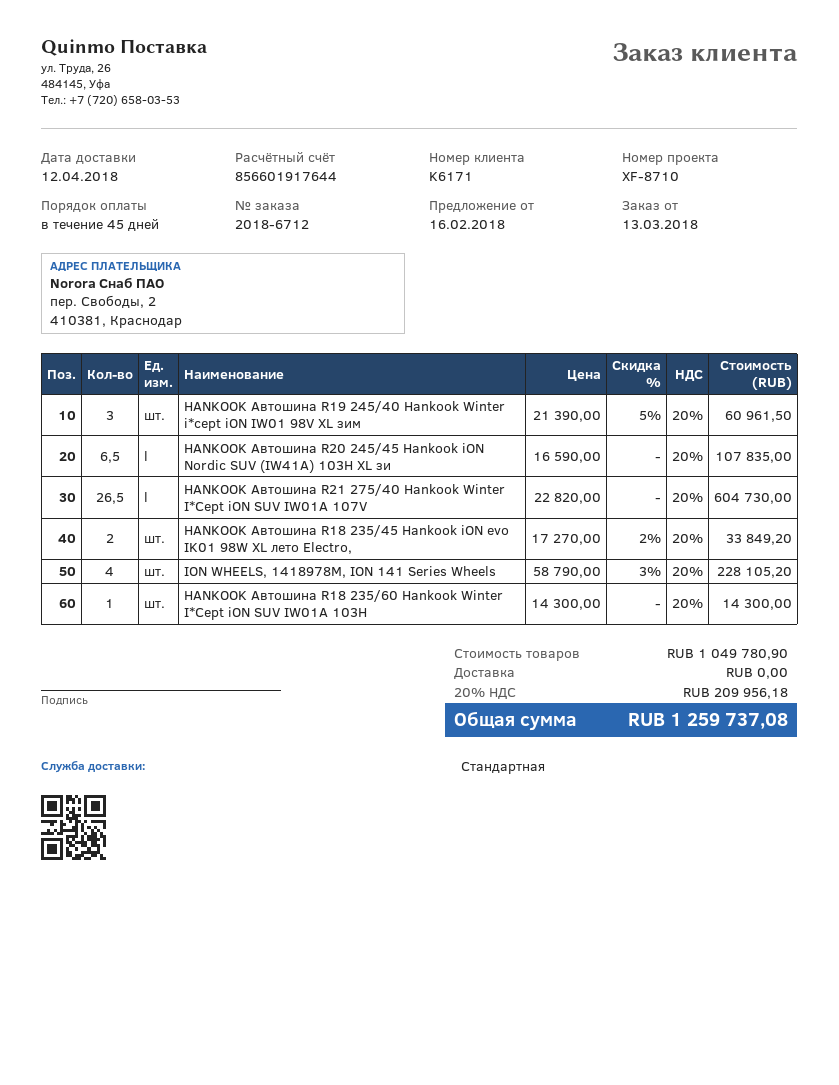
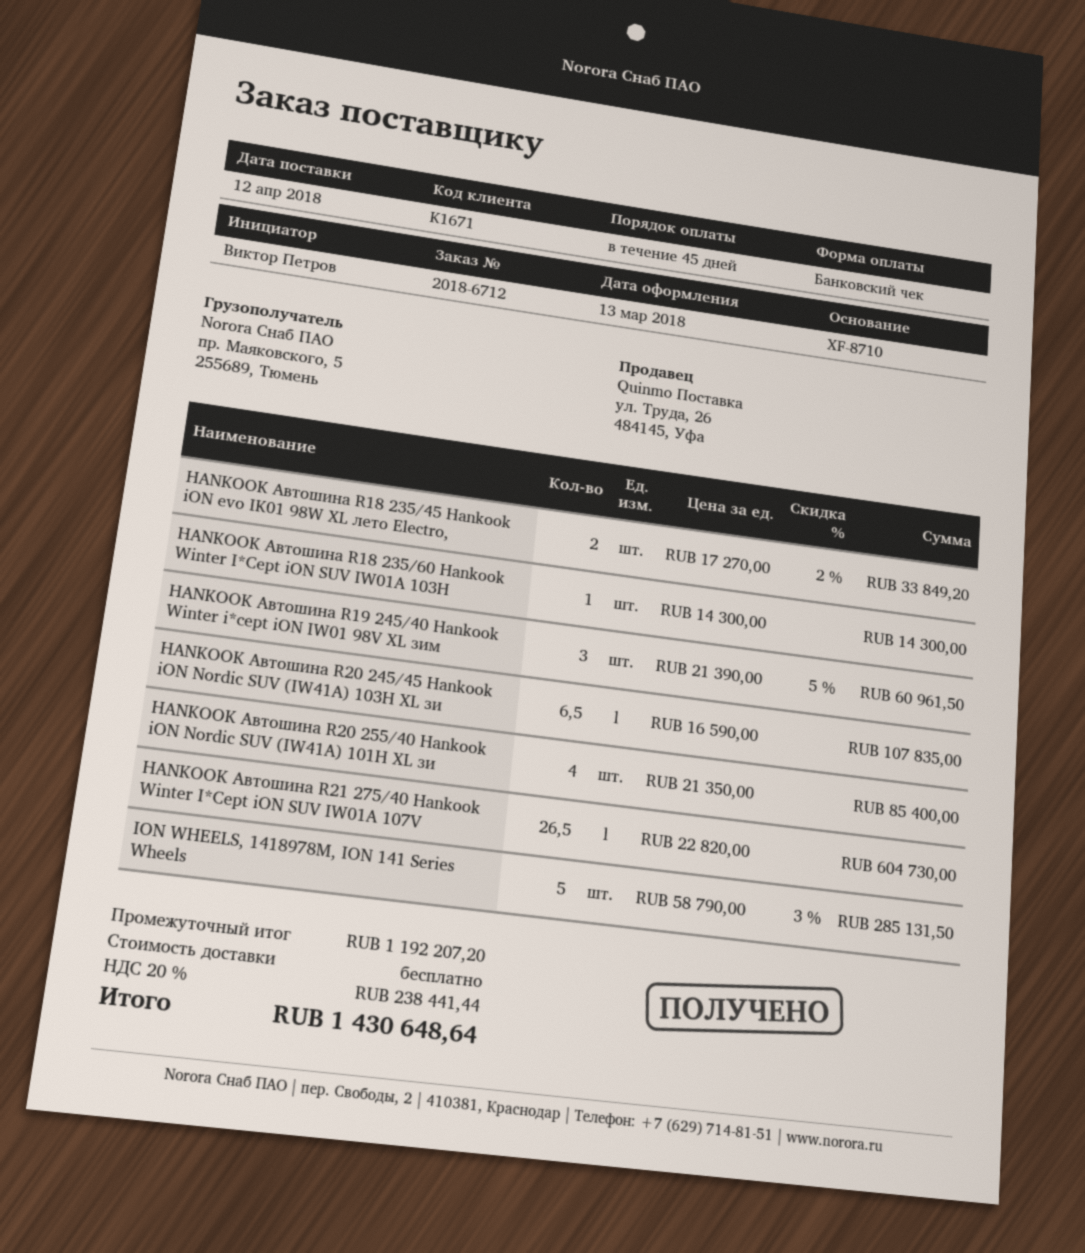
customer number: K6171 -> K1671
ION WHEELS, 1418978M, ION 141 Series Wheels: 4 x 58790.00 - 3% = 228105.20 -> 5 x 58790.00 - 3% = 285131.50
HANKOOK Автошина R20 255/40 Hankook iON Nordic SUV (IW41A) 101H XL зи: none -> 4 x 21350.00 = 85400.00
subtotal: 1049780.90 -> 1192207.20
tax: 20% = 209956.18 -> 20% = 238441.44
total: 1259737.08 -> 1430648.64

